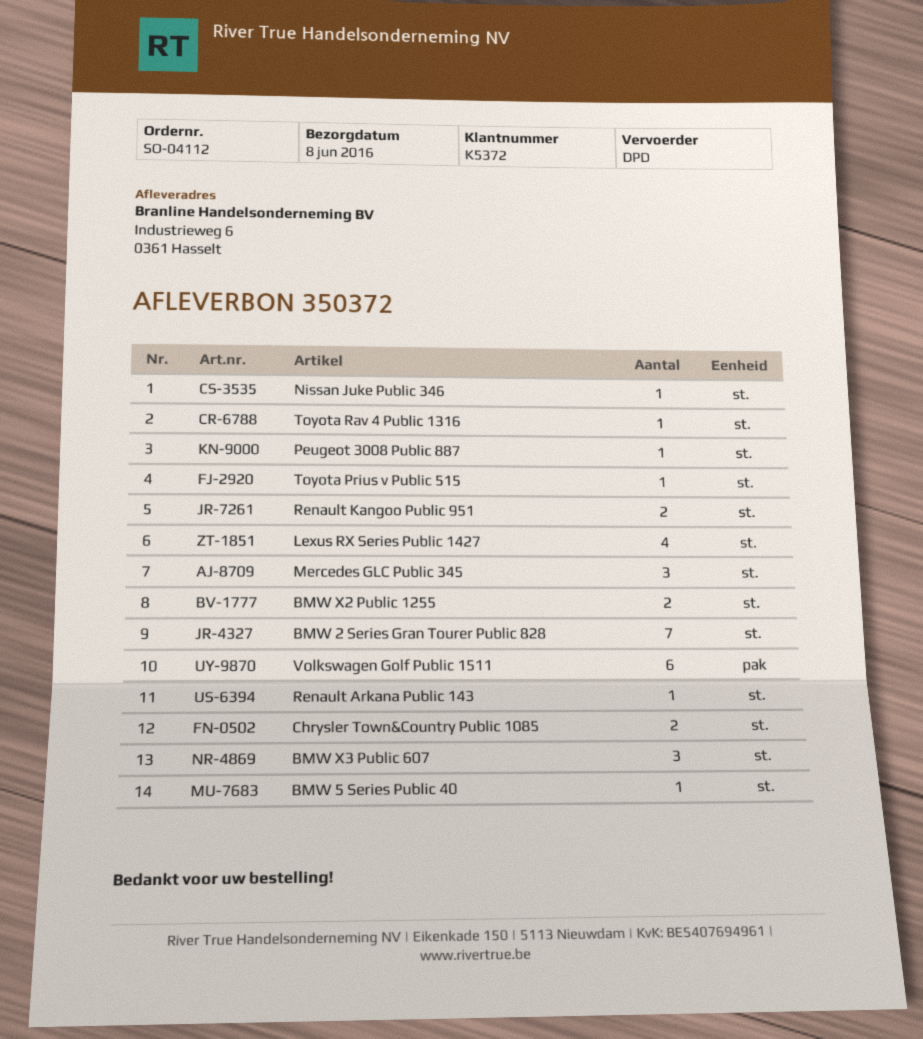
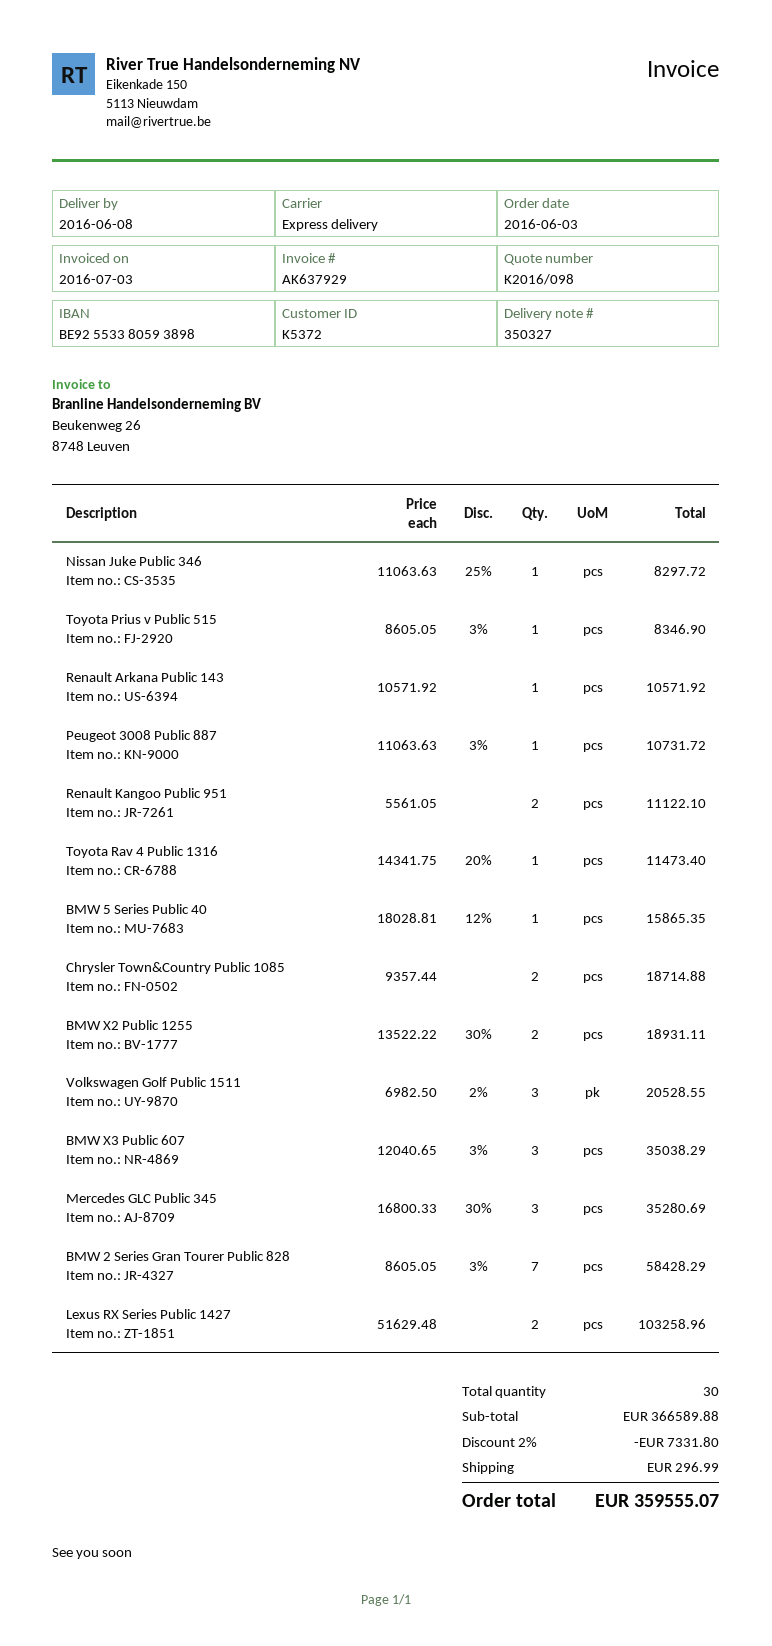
delivery note number: 350372 -> 350327
shipping method: DPD -> express
Lexus RX Series Public 1427: 4 -> 2
Volkswagen Golf Public 1511: 6 -> 3

